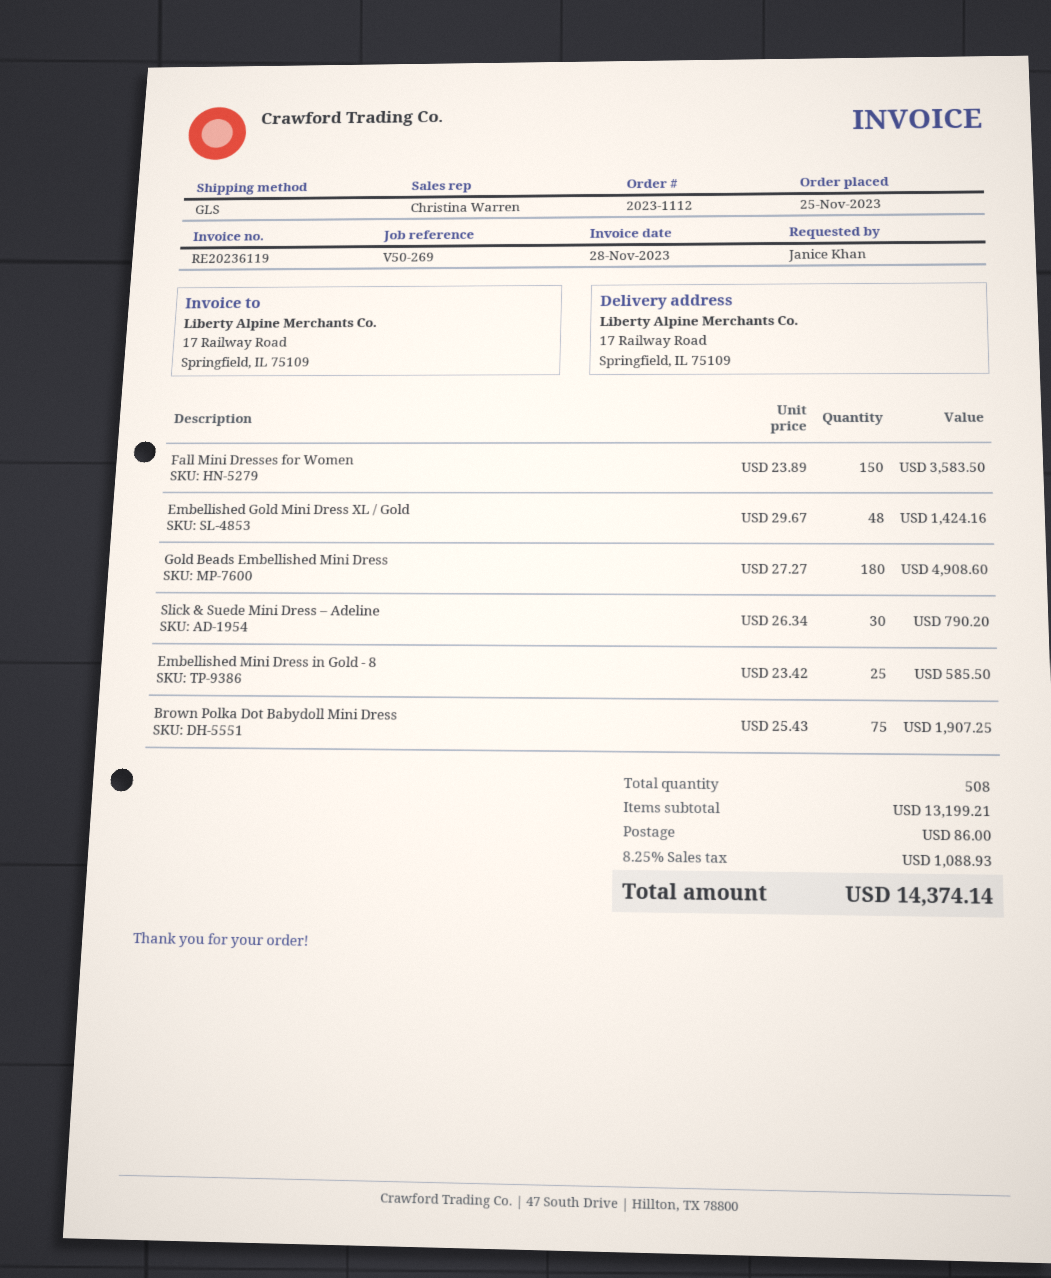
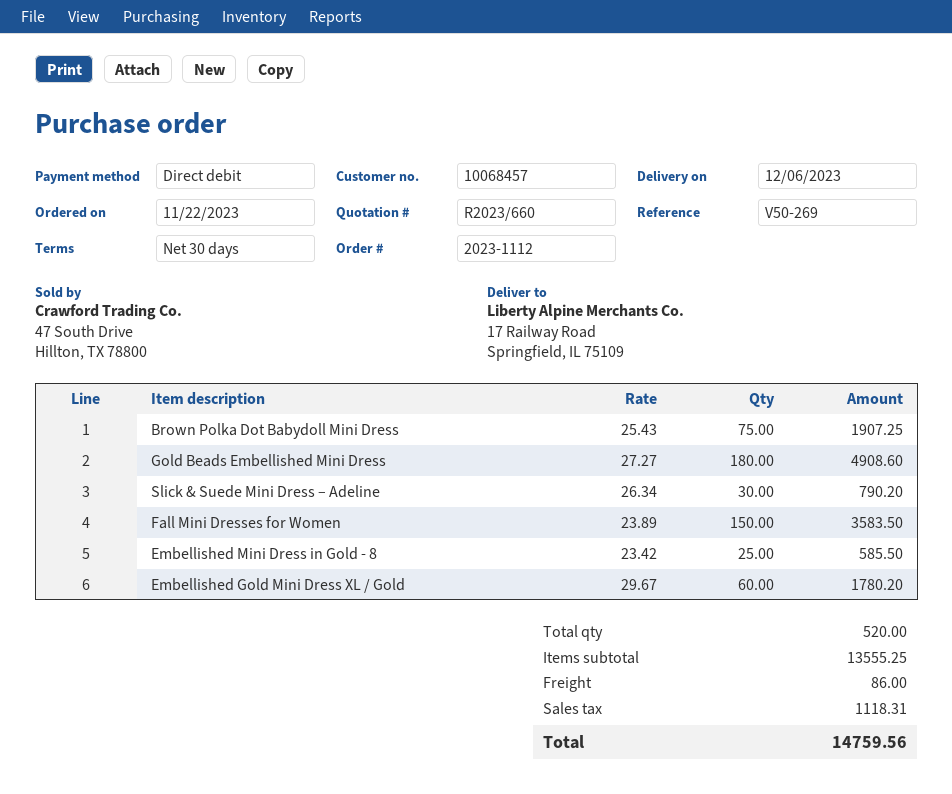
order date: 2023-11-25 -> 2023-11-22
Embellished Gold Mini Dress XL / Gold: 48 x 29.67 = 1424.16 -> 60 x 29.67 = 1780.20
total quantity: 508 -> 520
subtotal: 13199.21 -> 13555.25
tax: 1088.93 -> 1118.31
total: 14374.14 -> 14759.56

